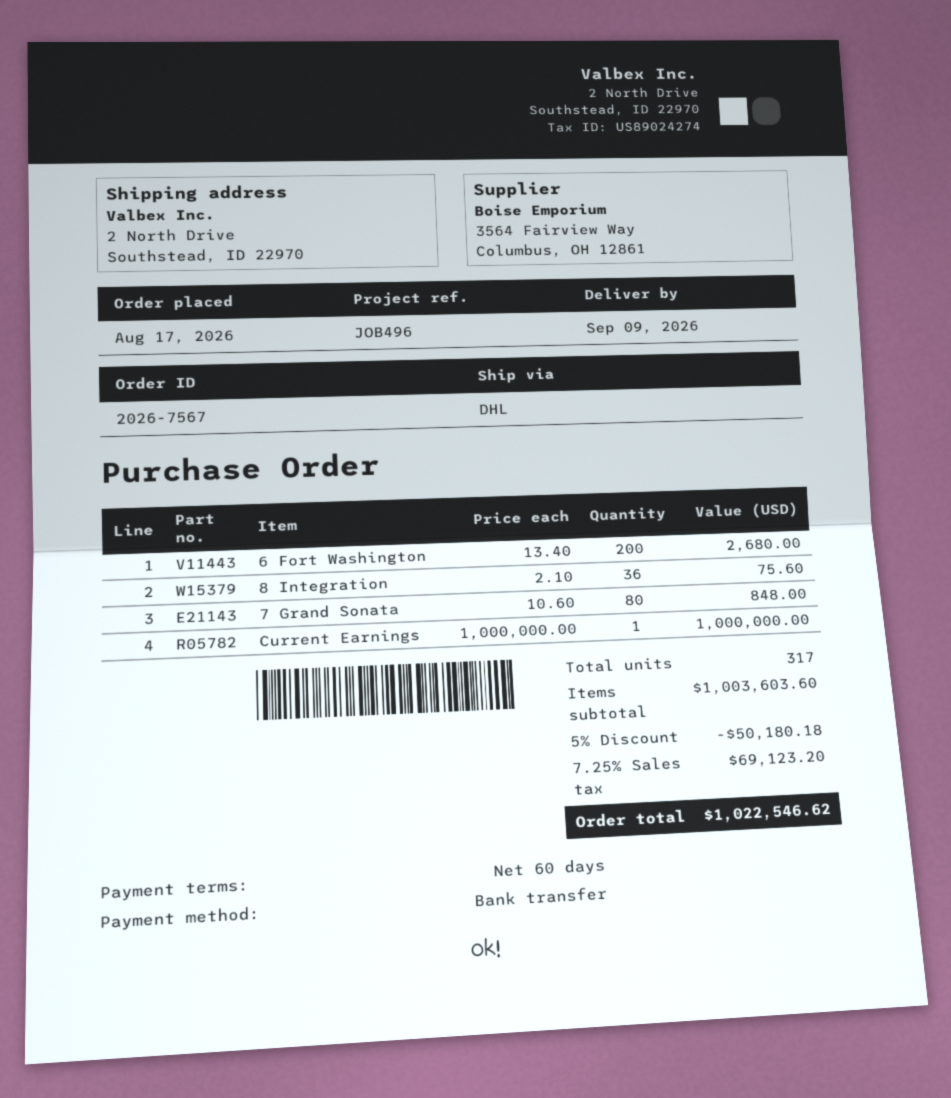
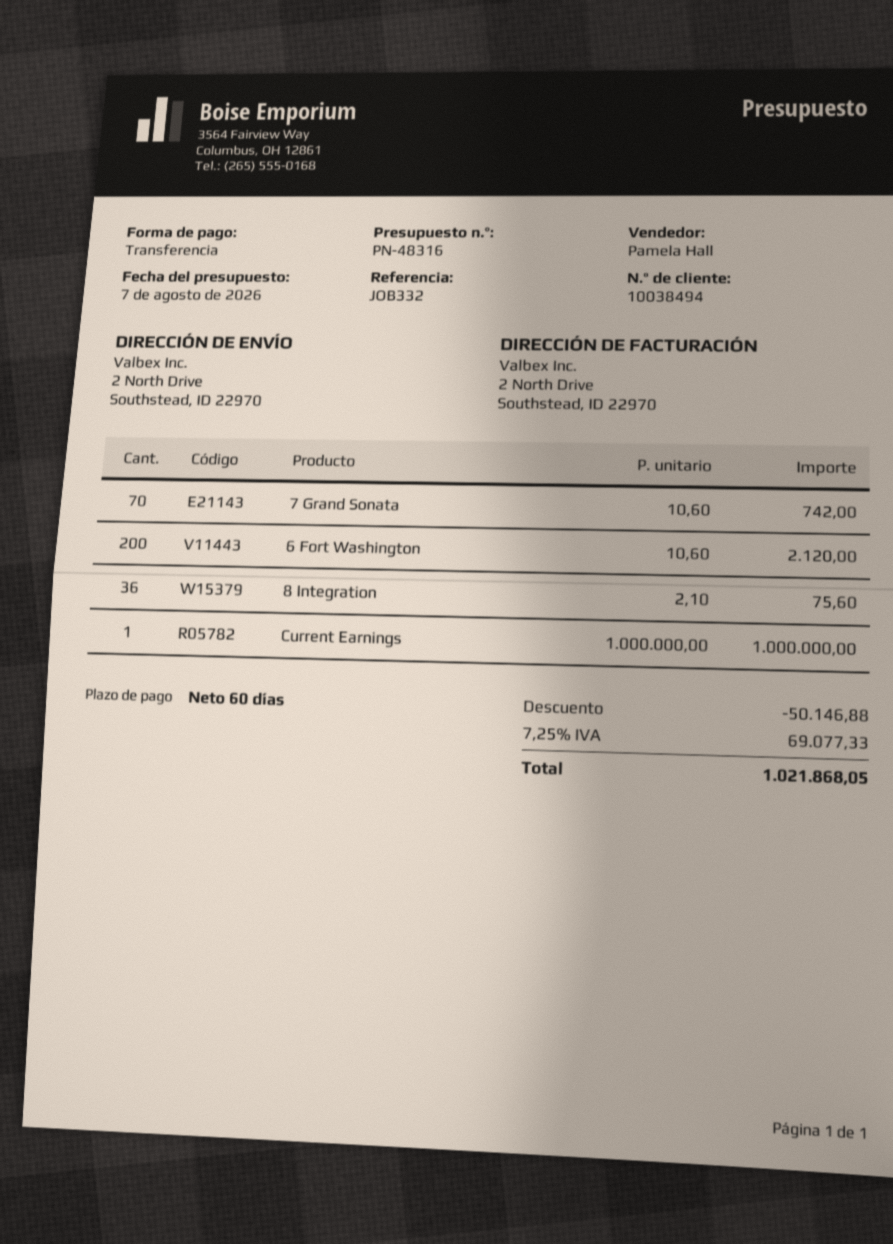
reference: JOB496 -> JOB332
6 Fort Washington: 200 x 13.40 = 2680.00 -> 200 x 10.60 = 2120.00
7 Grand Sonata: 80 x 10.60 = 848.00 -> 70 x 10.60 = 742.00
discount: 50180.18 -> 50146.88
tax: 7.25% = 69123.20 -> 7.25% = 69077.33
total: 1022546.62 -> 1021868.05

